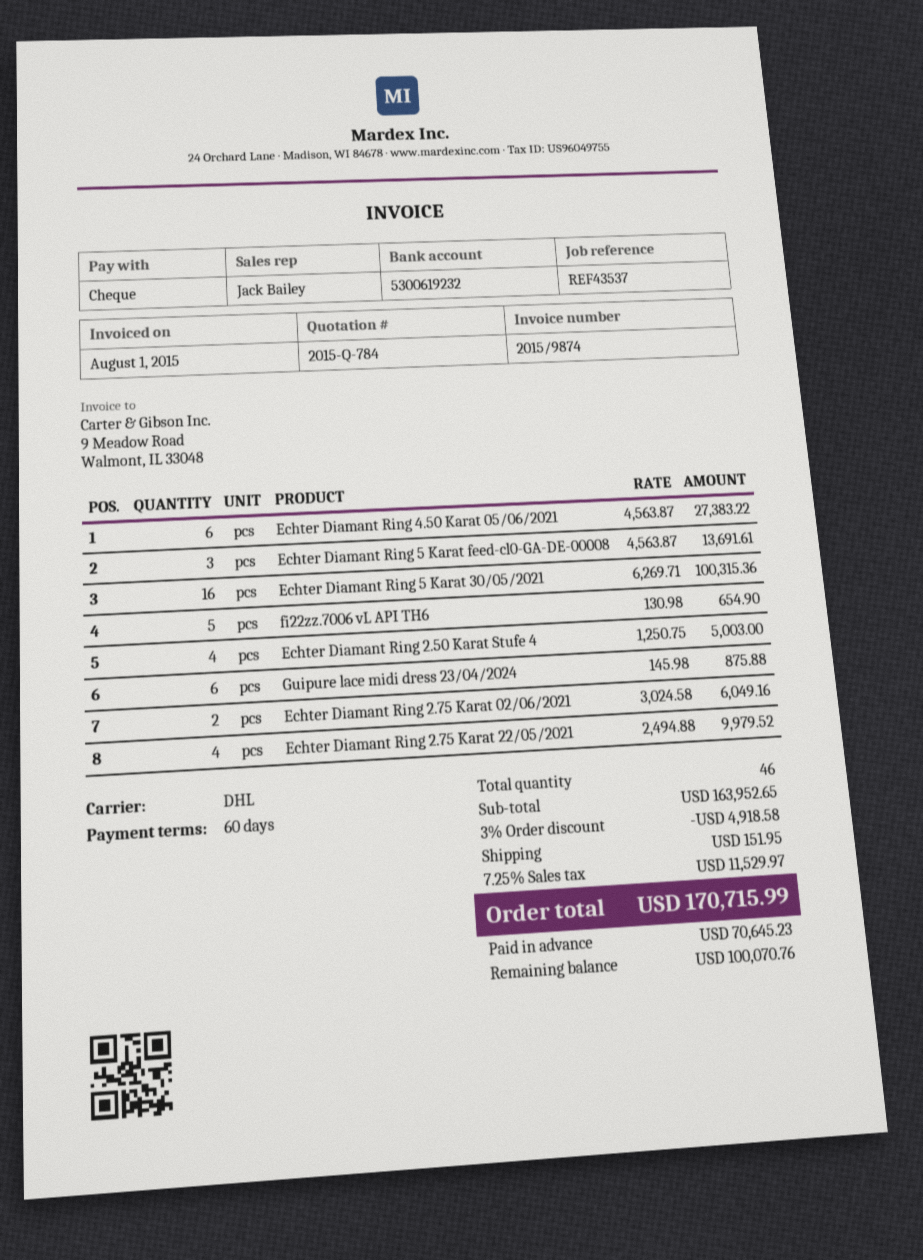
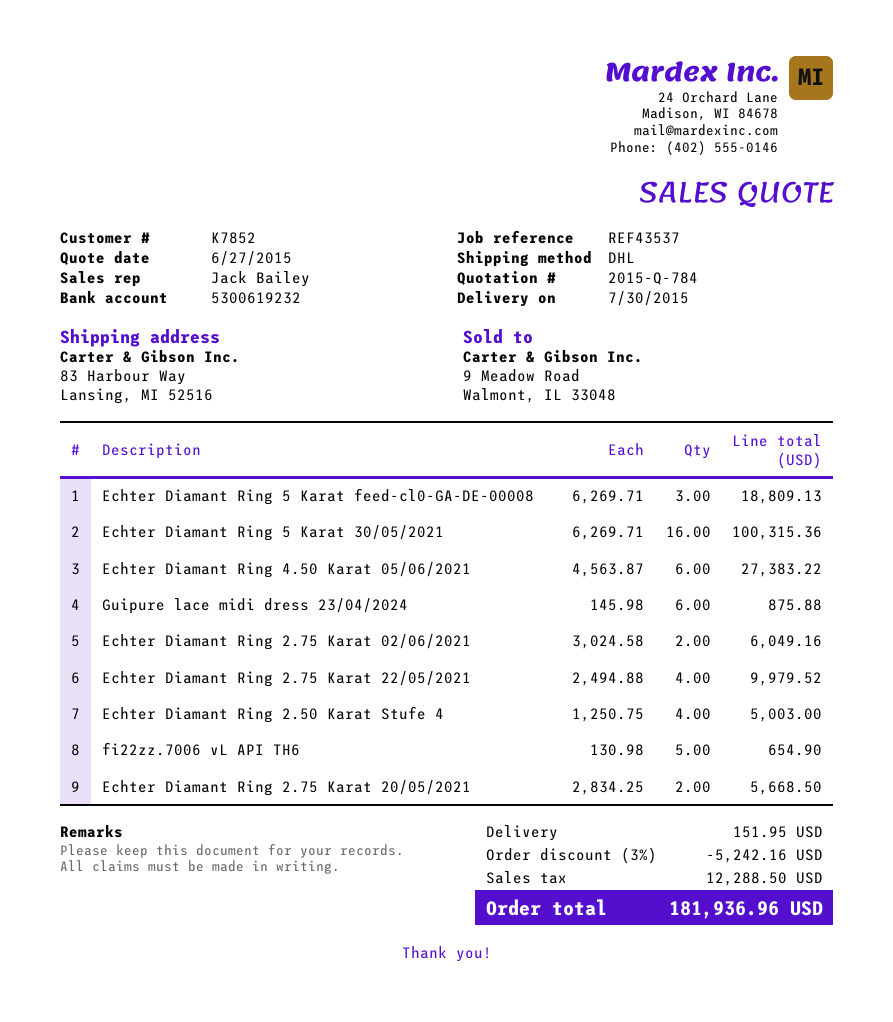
Echter Diamant Ring 5 Karat feed-cl0-GA-DE-00008: 3 x 4563.87 = 13691.61 -> 3 x 6269.71 = 18809.13
Echter Diamant Ring 2.75 Karat 20/05/2021: none -> 2 x 2834.25 = 5668.50
discount: 3% = 4918.58 -> 3% = 5242.16
tax: 11529.97 -> 12288.50
total: 170715.99 -> 181936.96

